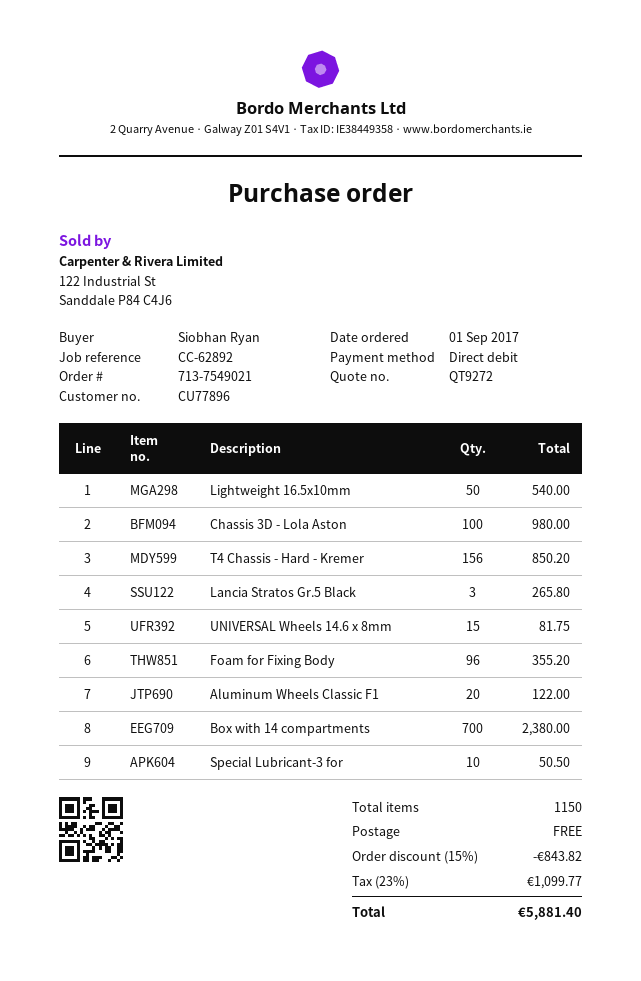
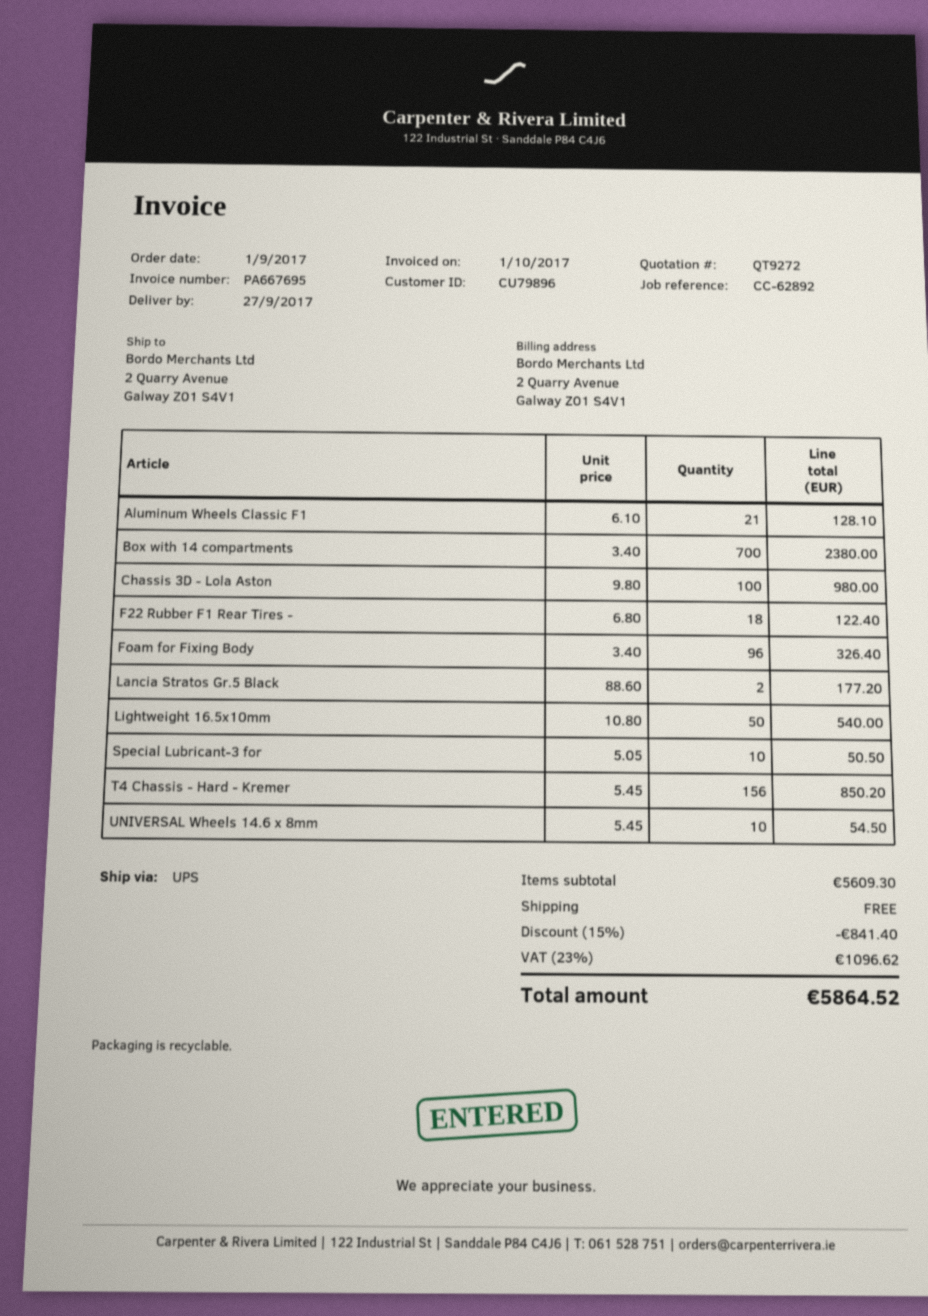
customer number: CU77896 -> CU79896
Lancia Stratos Gr.5 Black: 3 for 265.80 -> 2 for 177.20
UNIVERSAL Wheels 14.6 x 8mm: 15 for 81.75 -> 10 for 54.50
Foam for Fixing Body: 96 for 355.20 -> 96 for 326.40
Aluminum Wheels Classic F1: 20 for 122.00 -> 21 for 128.10
F22 Rubber F1 Rear Tires -: none -> 18 for 122.40
discount: 15% = 843.82 -> 15% = 841.40
tax: 23% = 1099.77 -> 23% = 1096.62
total: 5881.40 -> 5864.52

